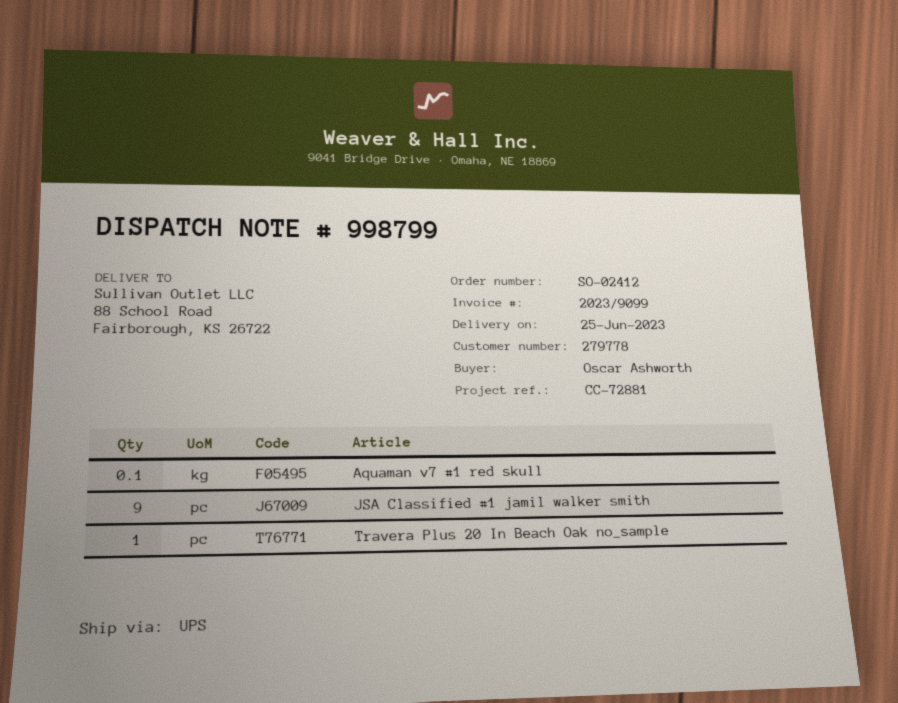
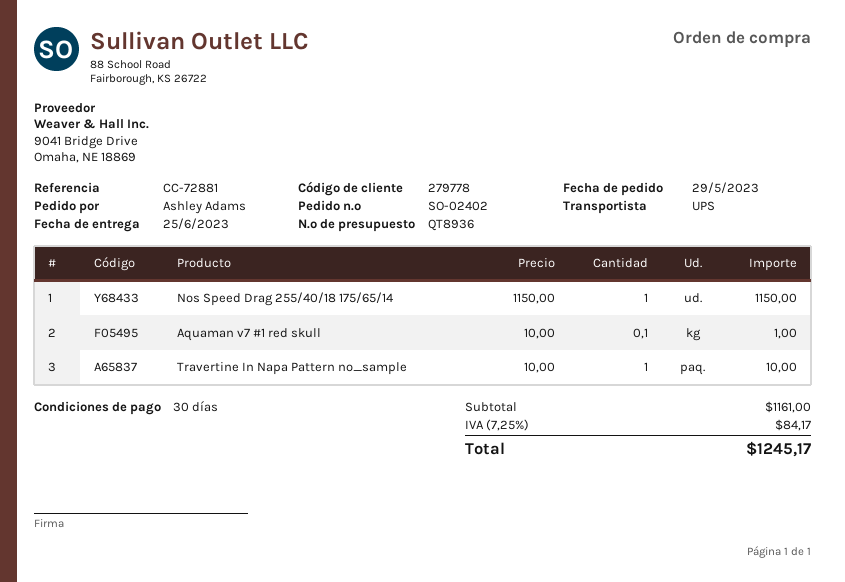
order number: SO-02412 -> SO-02402
ordered by: Oscar Ashworth -> Ashley Adams
JSA Classified #1 jamil walker smith: 9 -> none
Travera Plus 20 In Beach Oak no_sample: 1 -> none
Nos Speed Drag 255/40/18 175/65/14: none -> 1
Travertine In Napa Pattern no_sample: none -> 1

